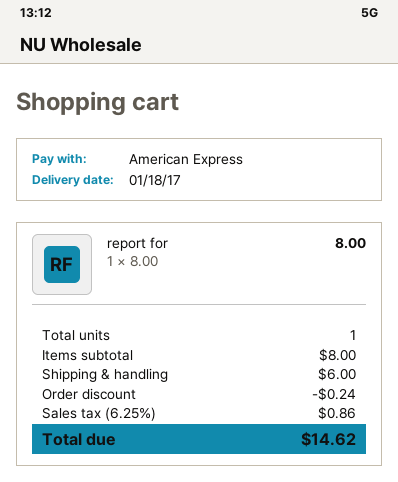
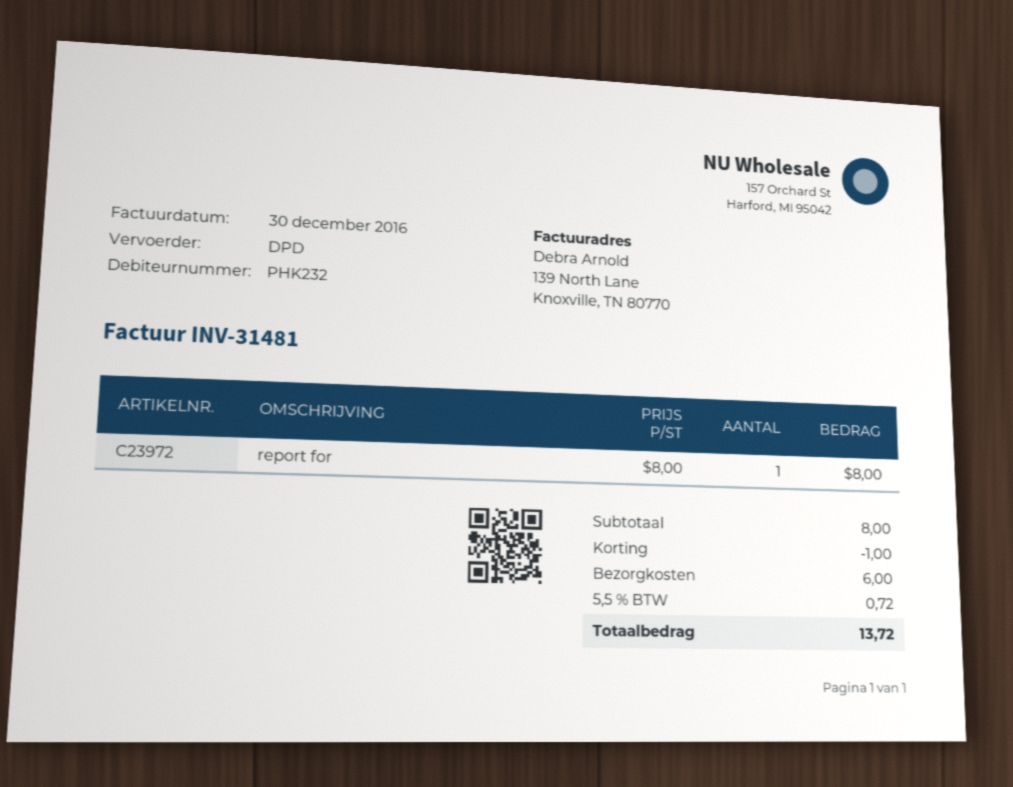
discount: 0.24 -> 1.00
tax: 6.25% = 0.86 -> 5.5% = 0.72
total: 14.62 -> 13.72

